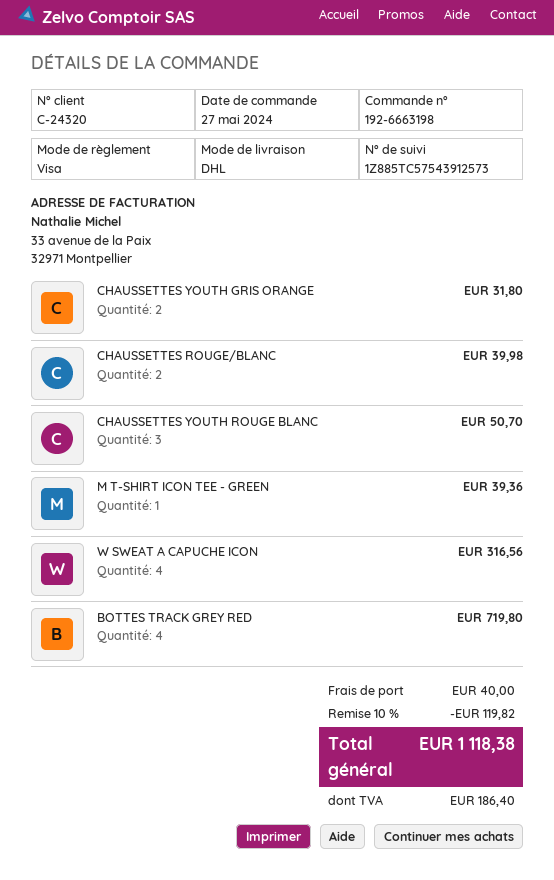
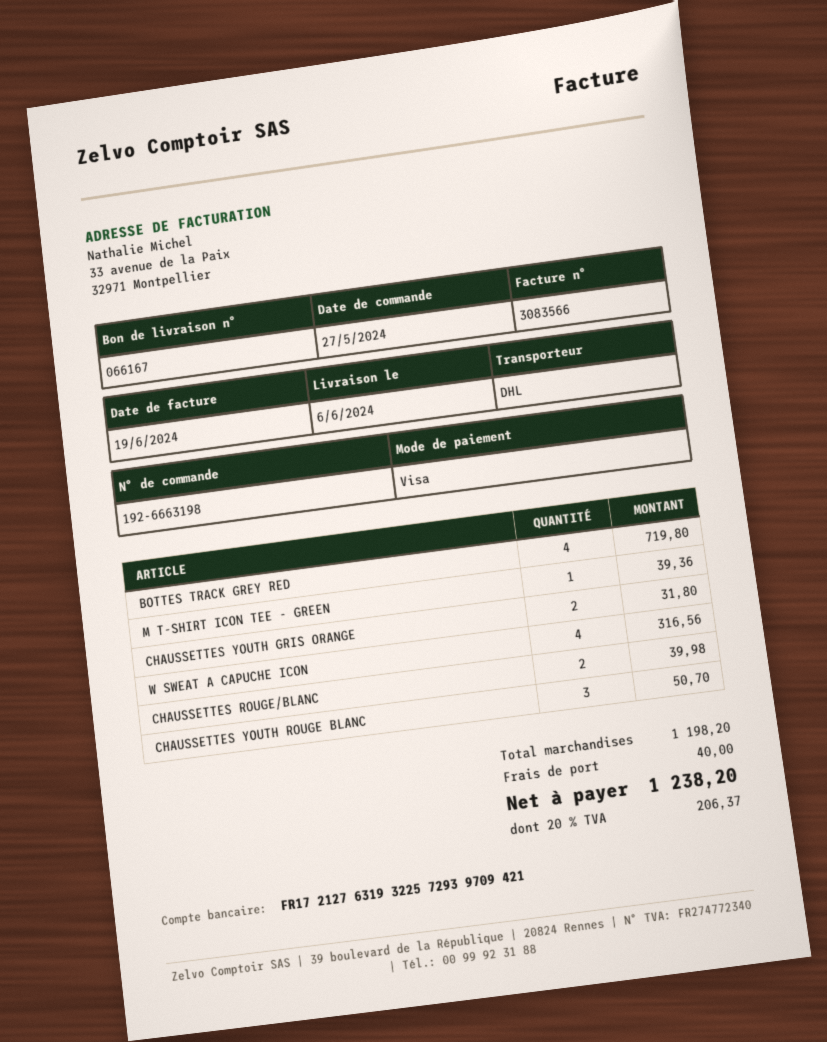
discount: 10% = 119.82 -> none
tax: 186.40 -> 206.37
total: 1118.38 -> 1238.20

